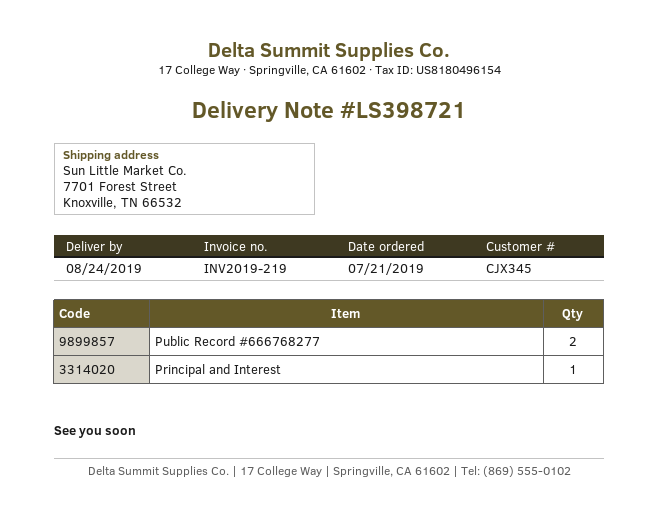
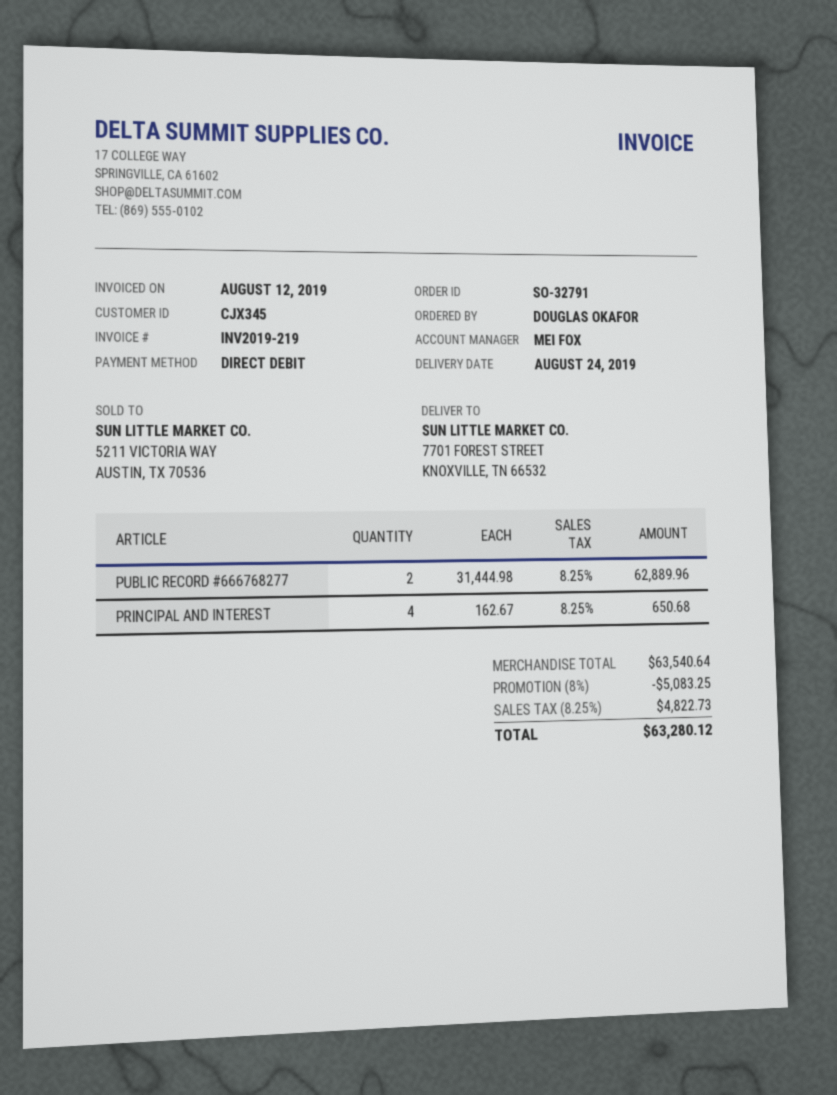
Principal and Interest: 1 -> 4

